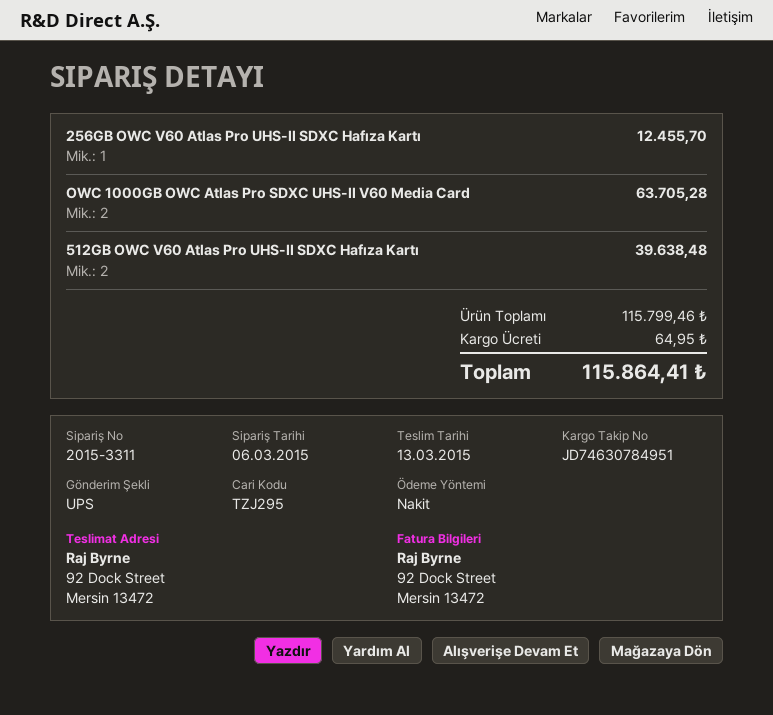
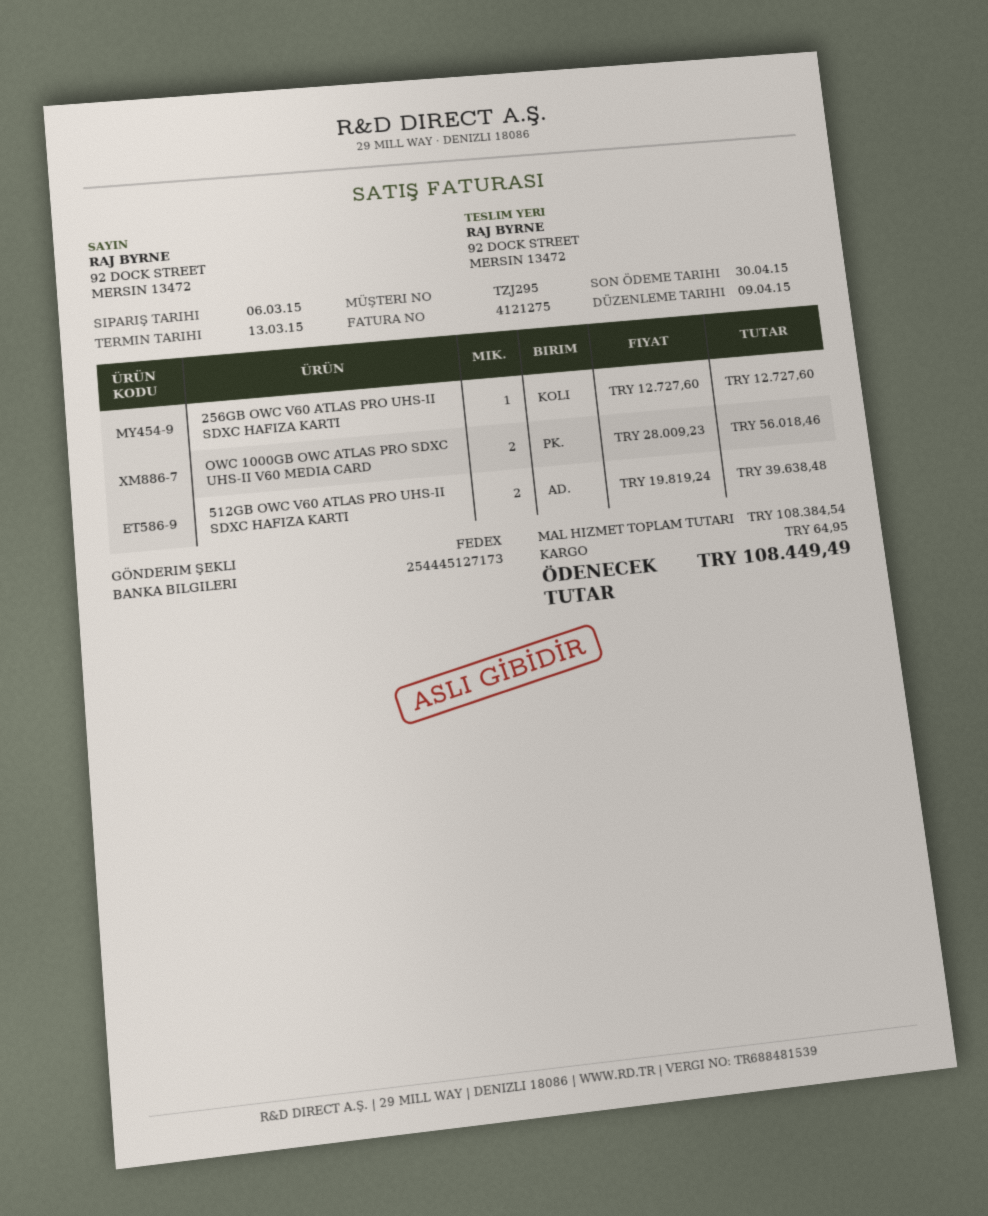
shipping method: UPS -> FedEx
256GB OWC V60 Atlas Pro UHS-II SDXC Hafıza Kartı: 1 for 12455.70 -> 1 for 12727.60
OWC 1000GB OWC Atlas Pro SDXC UHS-II V60 Media Card: 2 for 63705.28 -> 2 for 56018.46
subtotal: 115799.46 -> 108384.54
total: 115864.41 -> 108449.49

